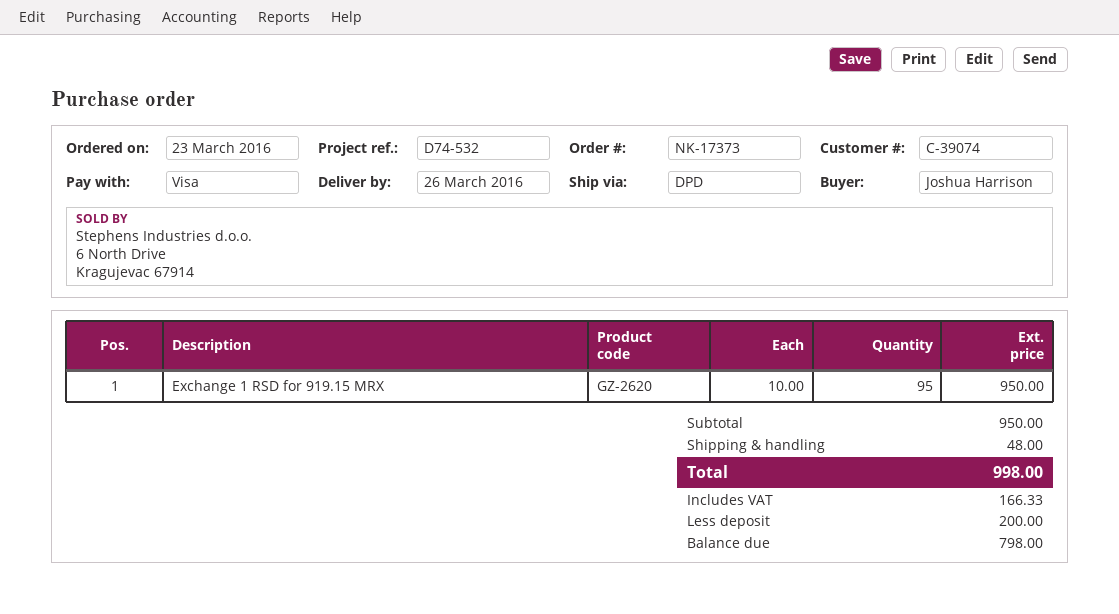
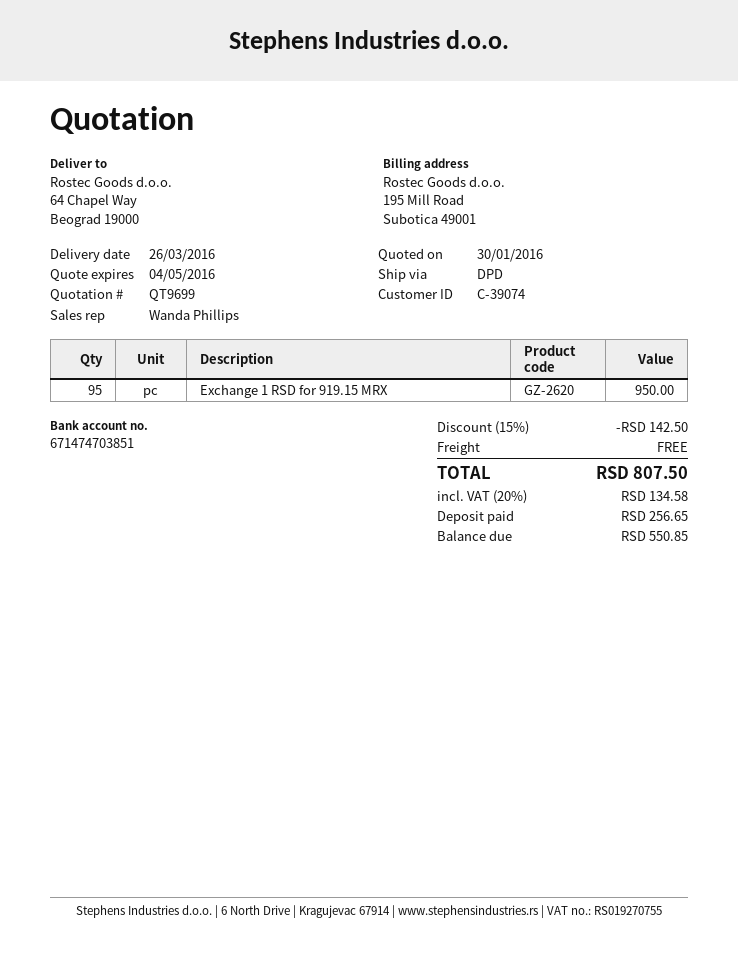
discount: none -> 15% = 142.50
shipping: 48.00 -> 0.00
tax: 166.33 -> 134.58
total: 998.00 -> 807.50
deposit: 200.00 -> 256.65
balance: 798.00 -> 550.85

